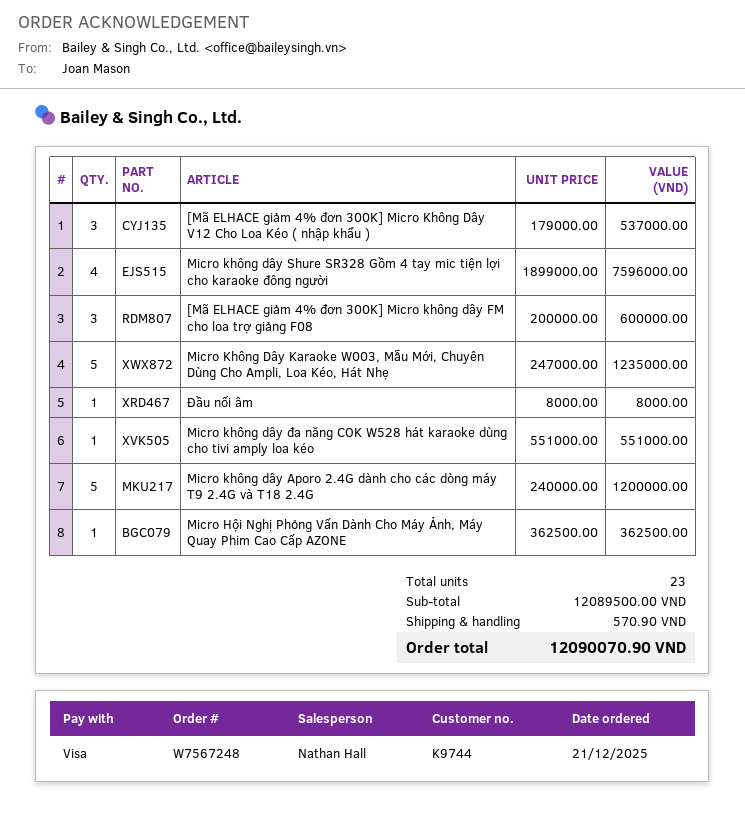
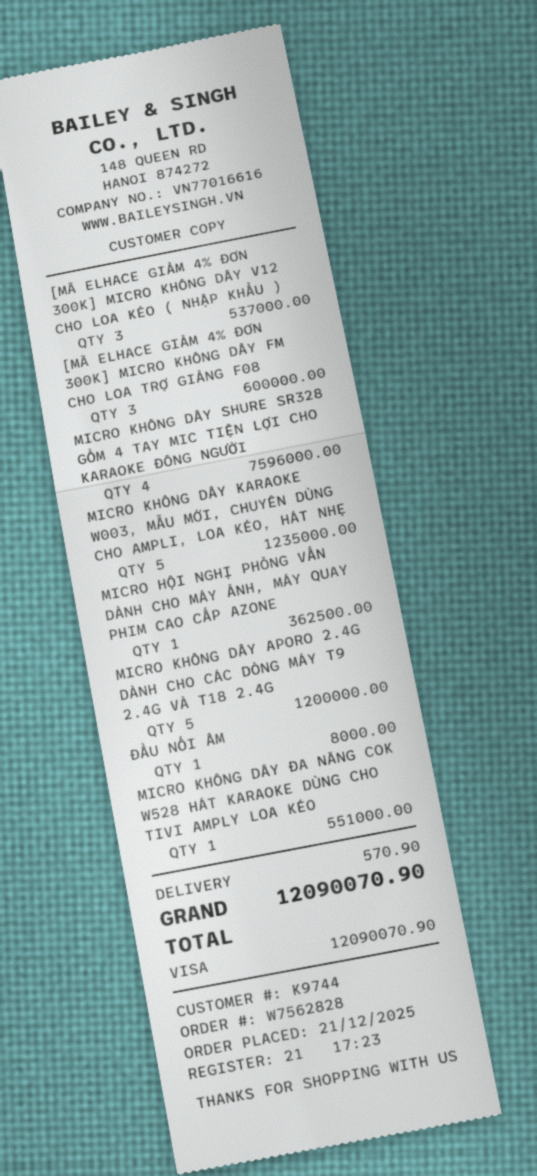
order number: W7567248 -> W7562828

